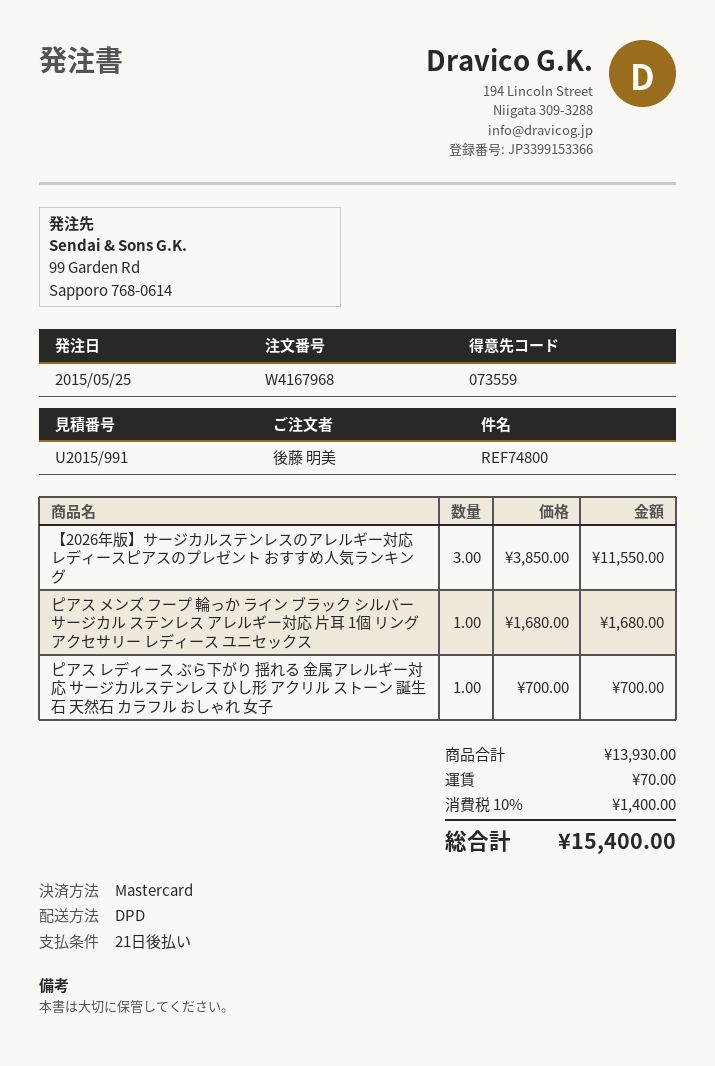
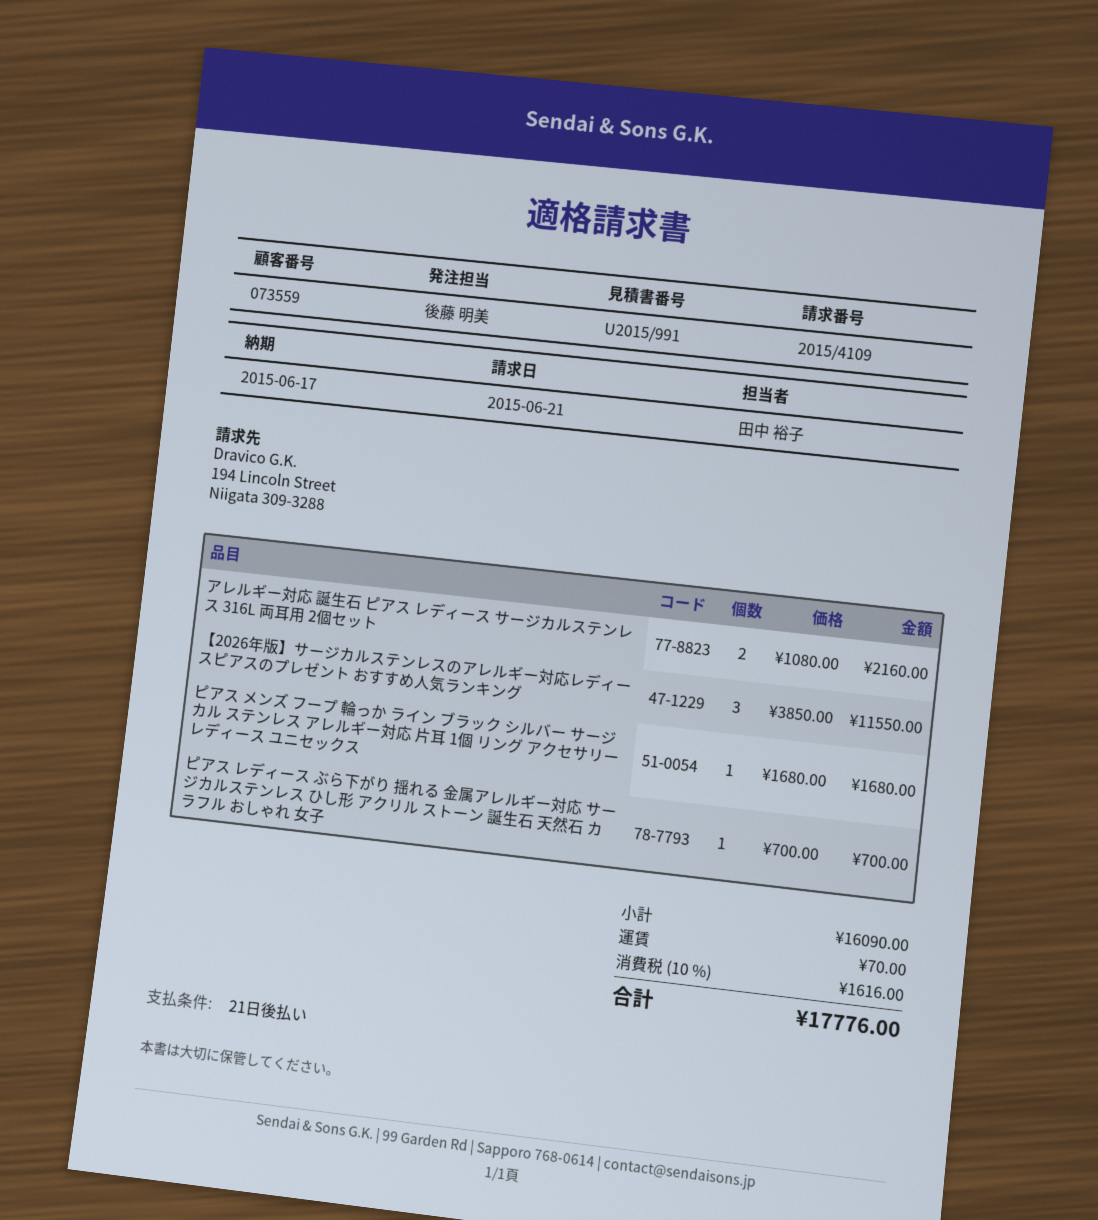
アレルギー対応 誕生石 ピアス レディース サージカルステンレス 316L 両耳用 2個セット: none -> 2 x 1080.00 = 2160.00
subtotal: 13930.00 -> 16090.00
tax: 10% = 1400.00 -> 10% = 1616.00
total: 15400.00 -> 17776.00

